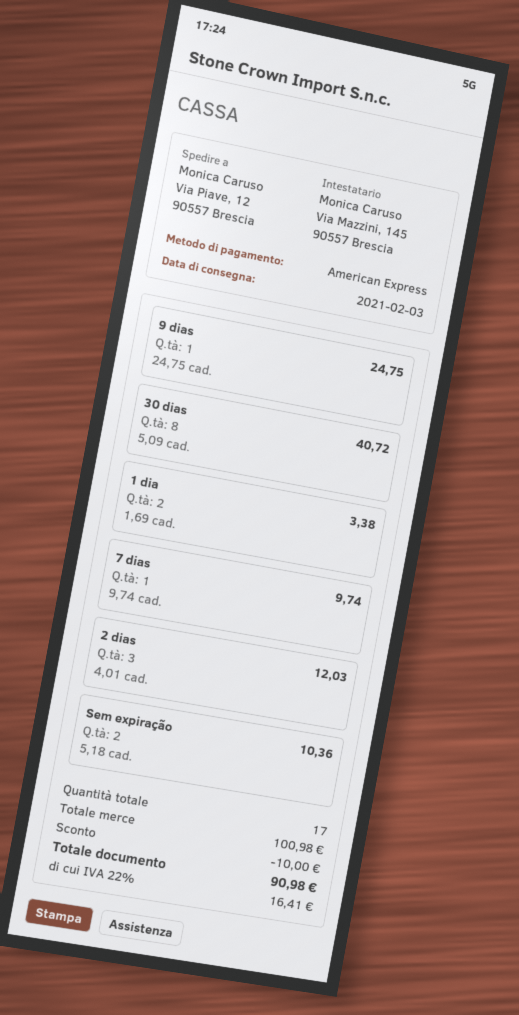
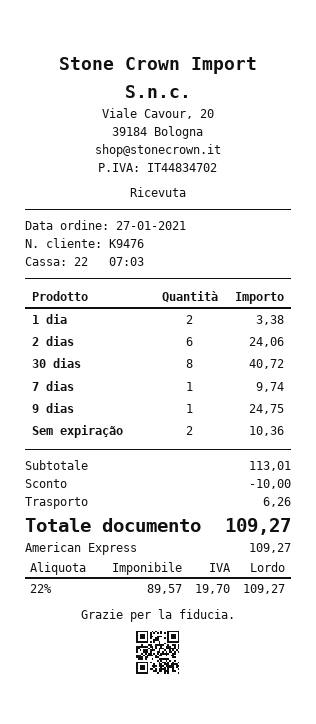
2 dias: 3 for 12.03 -> 6 for 24.06
subtotal: 100.98 -> 113.01
shipping: none -> 6.26
tax: 22% = 16.41 -> 22% = 19.70
total: 90.98 -> 109.27

